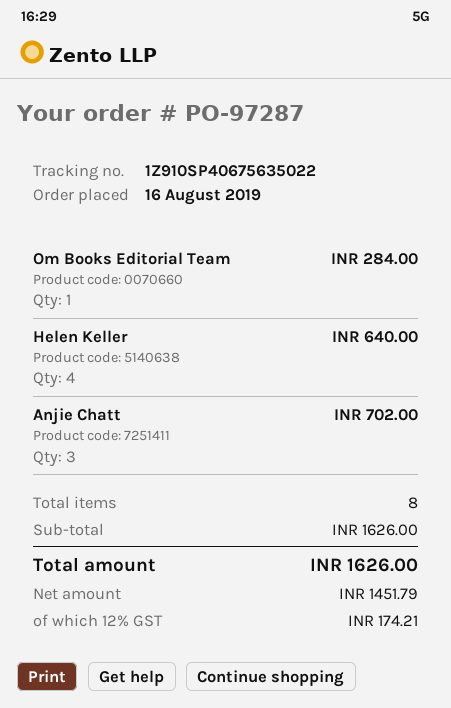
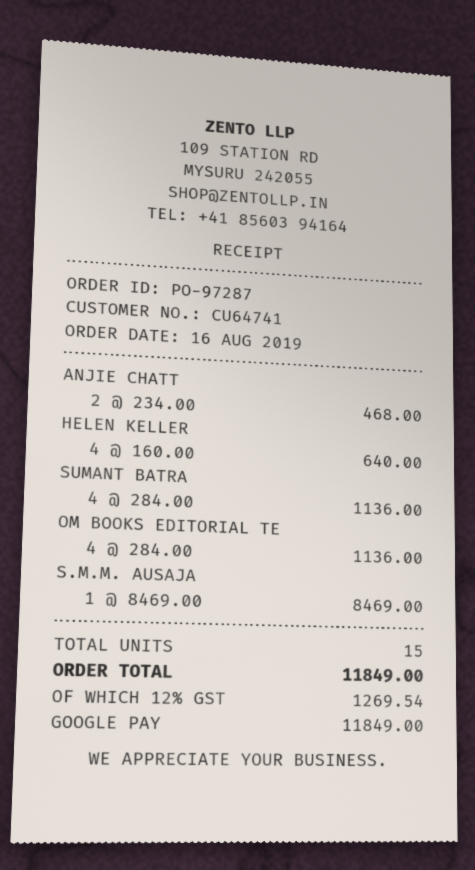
Om Books Editorial Team: 1 for 284.00 -> 4 for 1136.00
Anjie Chatt: 3 for 702.00 -> 2 for 468.00
SUMANT BATRA: none -> 4 for 1136.00
S.M.M. AUSAJA: none -> 1 for 8469.00
total quantity: 8 -> 15
tax: 12% = 174.21 -> 12% = 1269.54
total: 1626.00 -> 11849.00

